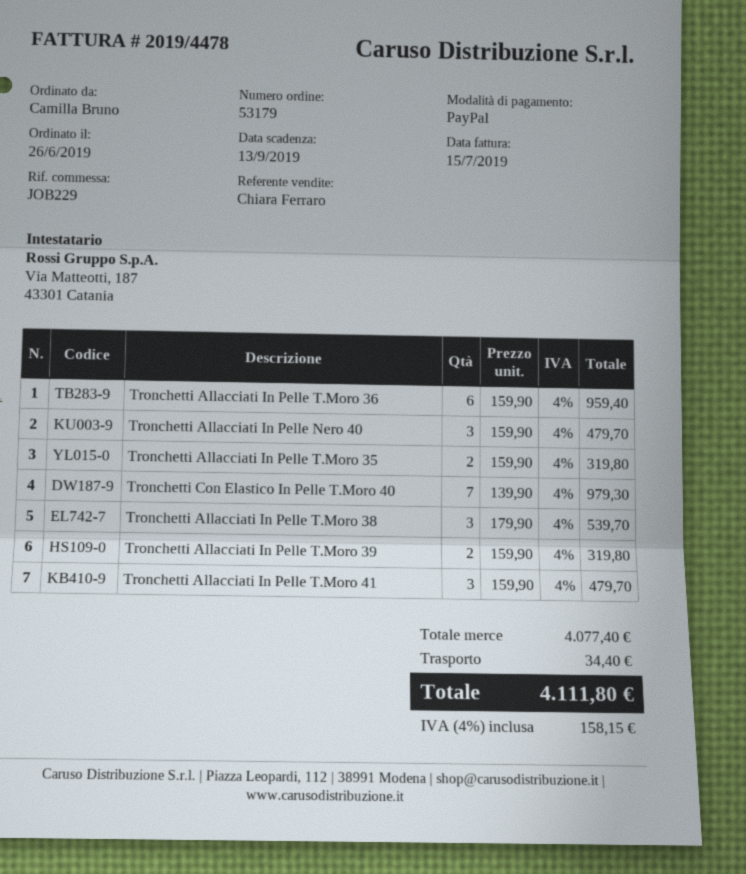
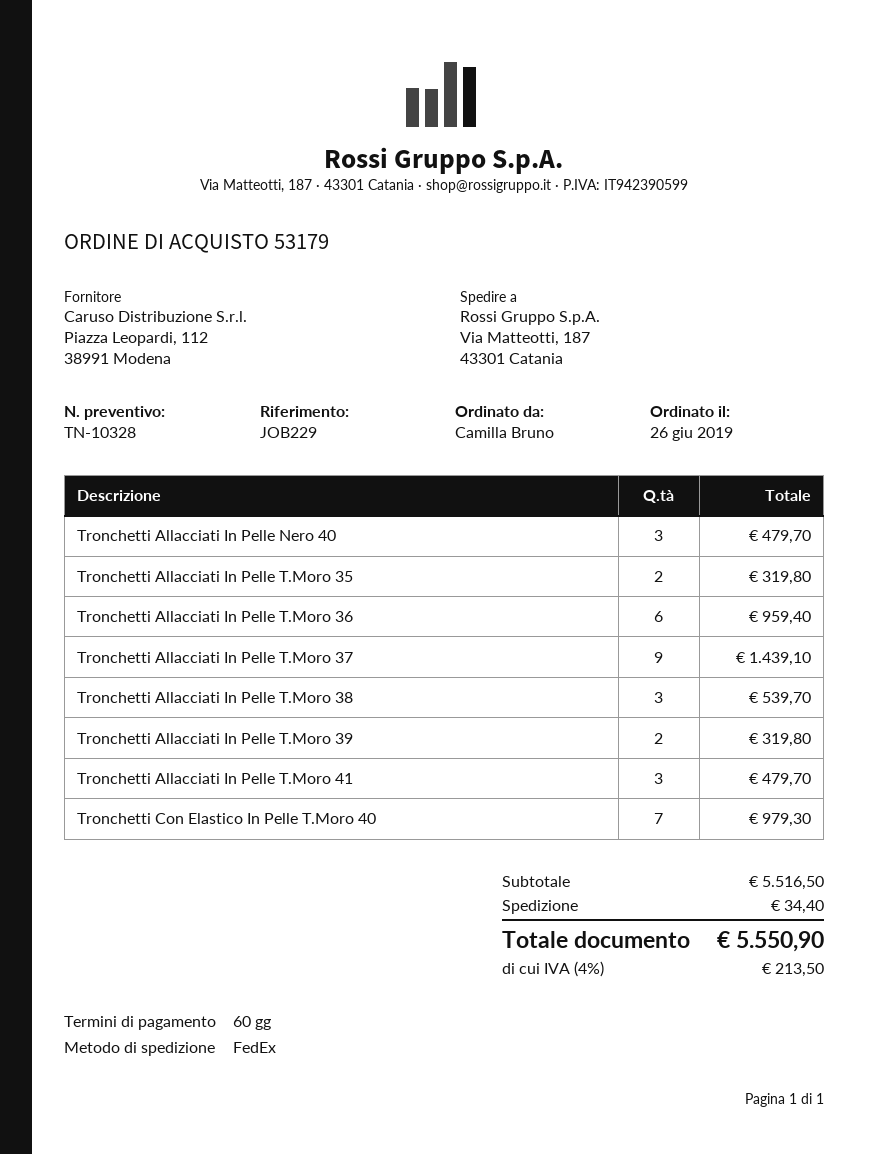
Tronchetti Allacciati In Pelle T.Moro 37: none -> 9 for 1439.10
subtotal: 4077.40 -> 5516.50
tax: 4% = 158.15 -> 4% = 213.50
total: 4111.80 -> 5550.90

